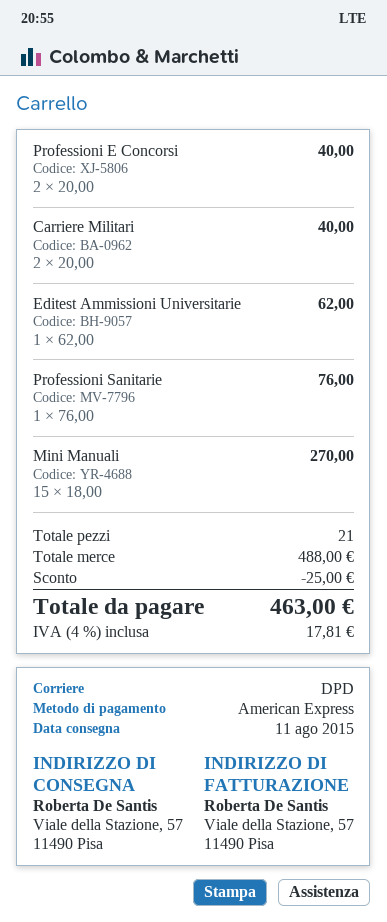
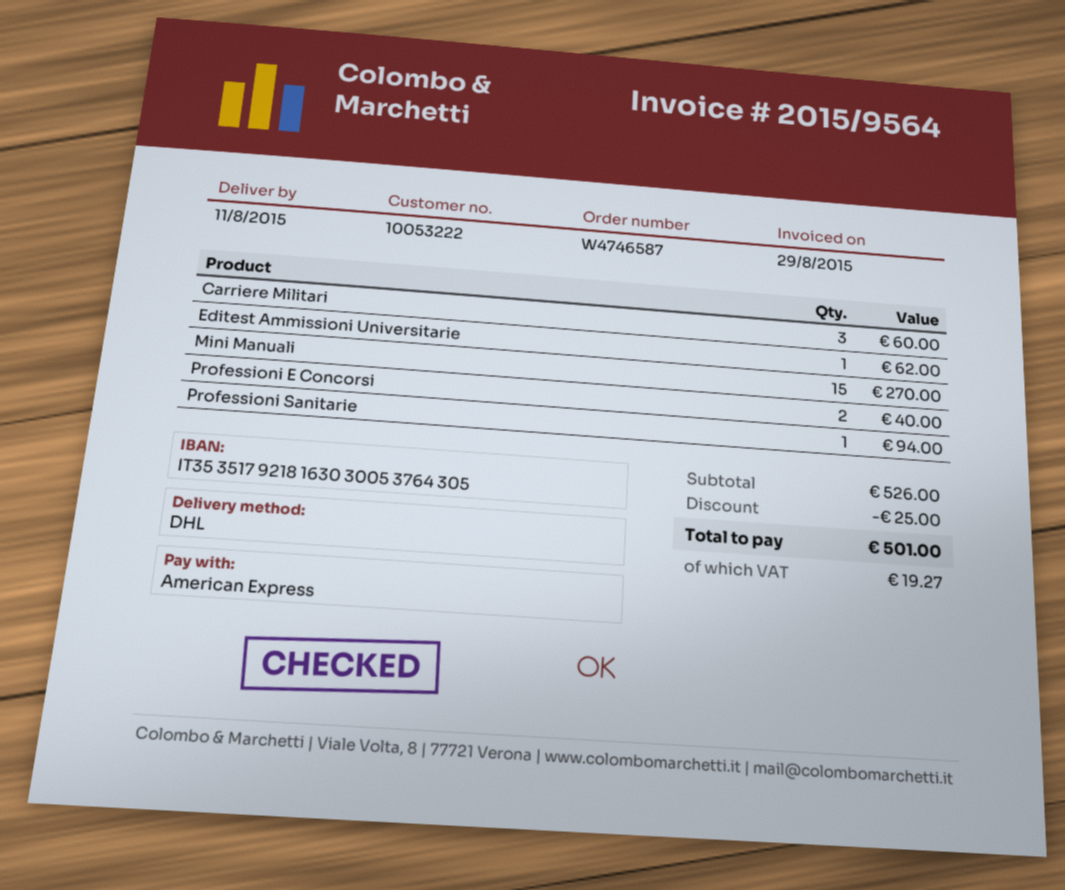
shipping method: DPD -> DHL
Carriere Militari: 2 for 40.00 -> 3 for 60.00
Professioni Sanitarie: 1 for 76.00 -> 1 for 94.00
subtotal: 488.00 -> 526.00
tax: 17.81 -> 19.27
total: 463.00 -> 501.00

